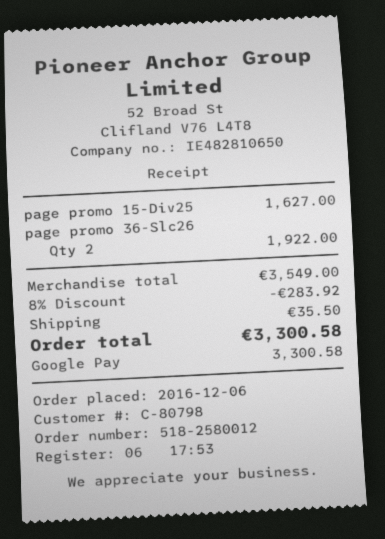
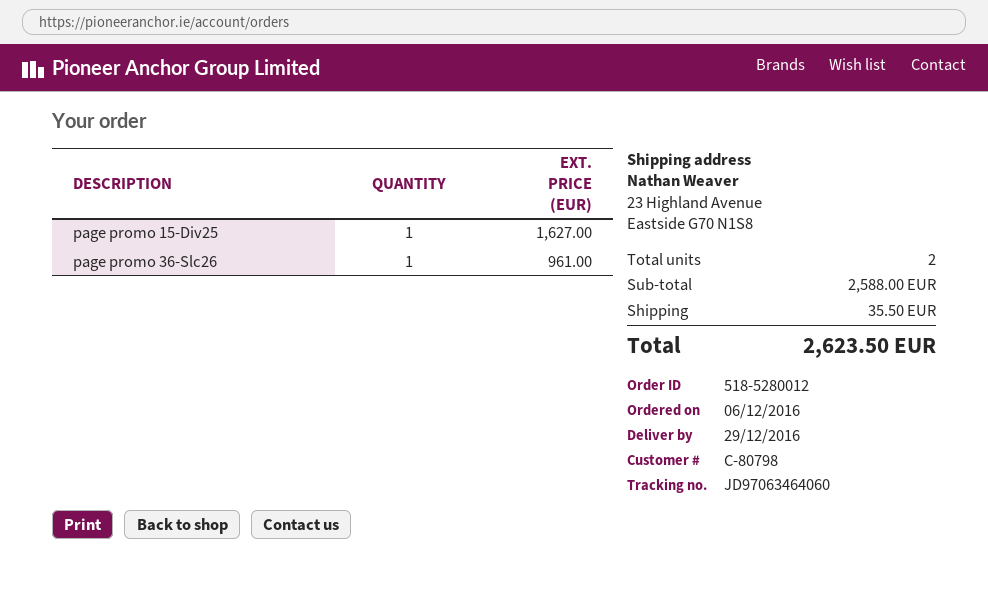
order number: 518-2580012 -> 518-5280012
page promo 36-Slc26: 2 for 1922.00 -> 1 for 961.00
subtotal: 3549.00 -> 2588.00
discount: 8% = 283.92 -> none
total: 3300.58 -> 2623.50

